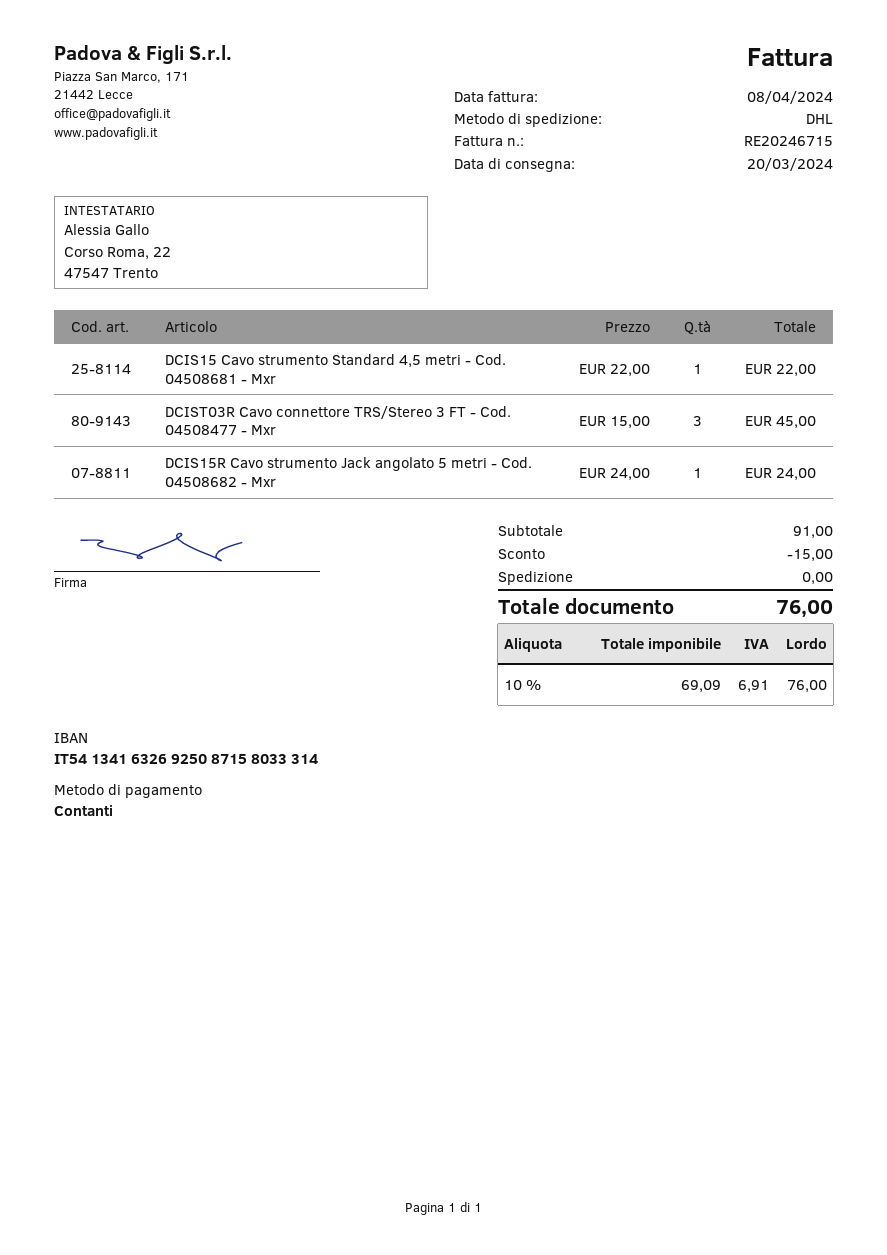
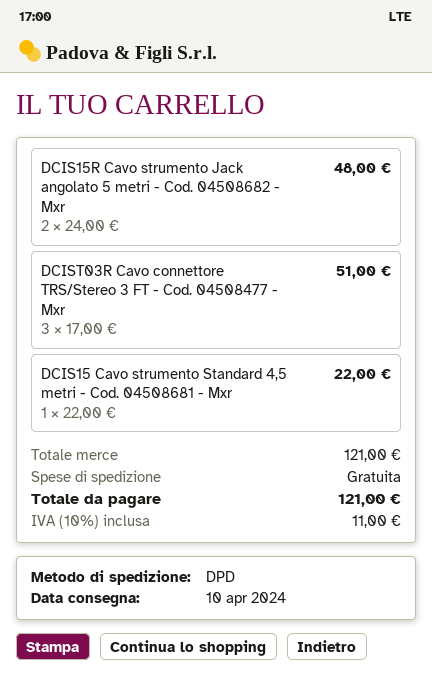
delivery date: 2024-03-20 -> 2024-04-10
shipping method: DHL -> DPD
DCIST03R Cavo connettore TRS/Stereo 3 FT - Cod. 04508477 - Mxr: 3 x 15.00 = 45.00 -> 3 x 17.00 = 51.00
DCIS15R Cavo strumento Jack angolato 5 metri - Cod. 04508682 - Mxr: 1 x 24.00 = 24.00 -> 2 x 24.00 = 48.00
subtotal: 91.00 -> 121.00
discount: 15.00 -> none
tax: 10% = 6.91 -> 10% = 11.00
total: 76.00 -> 121.00

